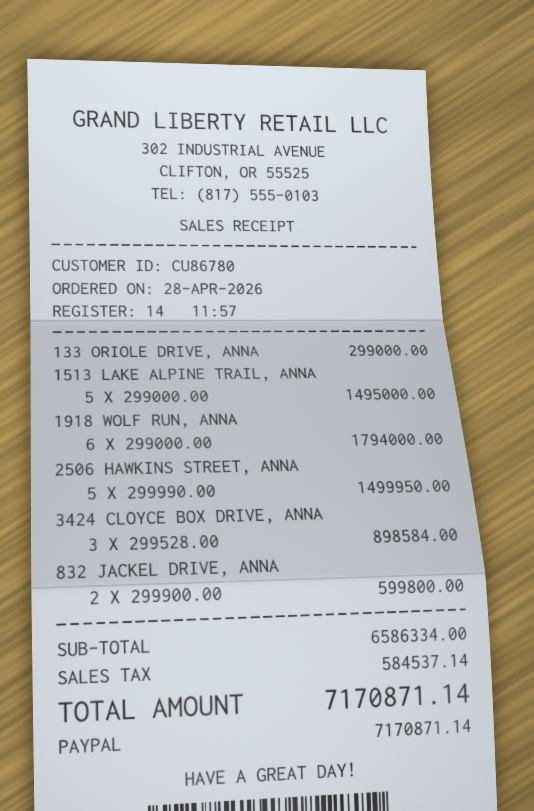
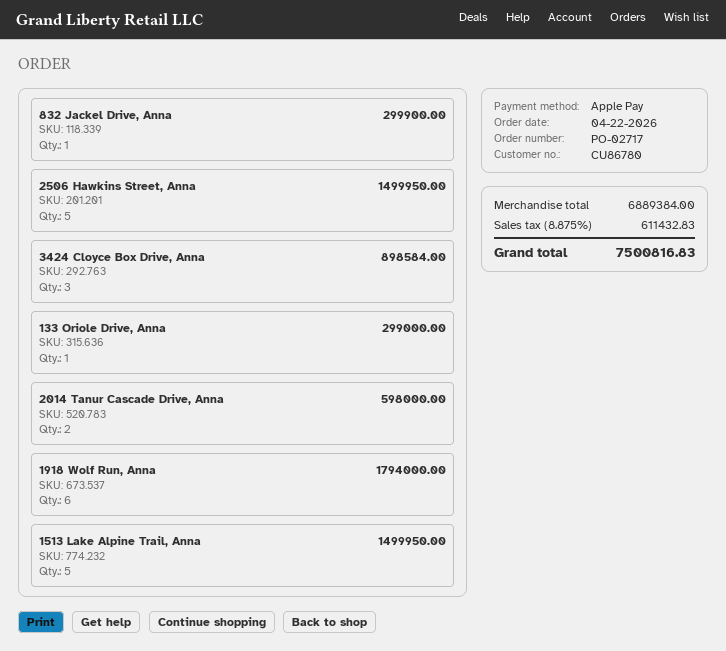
order date: 2026-04-28 -> 2026-04-22
payment method: PayPal -> Apple Pay
1513 LAKE ALPINE TRAIL, ANNA: 5 for 1495000.00 -> 5 for 1499950.00
832 JACKEL DRIVE, ANNA: 2 for 599800.00 -> 1 for 299900.00
2014 Tanur Cascade Drive, Anna: none -> 2 for 598000.00
subtotal: 6586334.00 -> 6889384.00
tax: 584537.14 -> 611432.83
total: 7170871.14 -> 7500816.83

